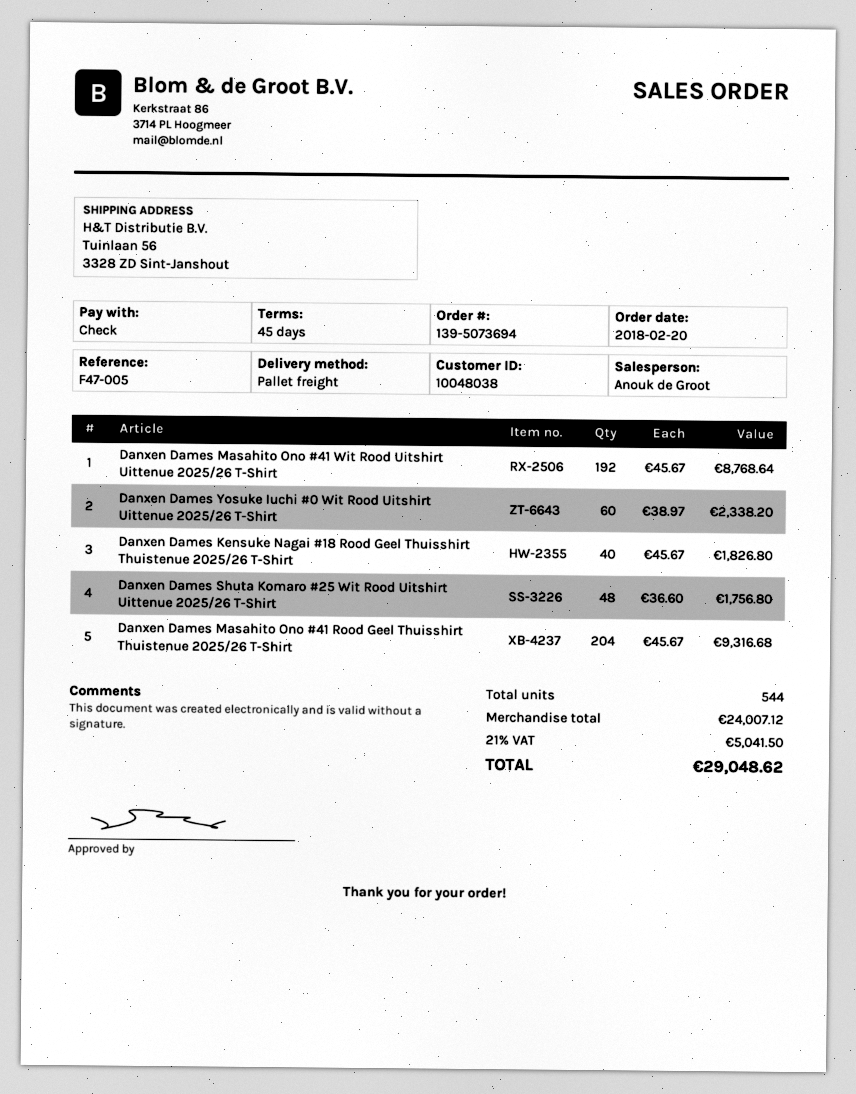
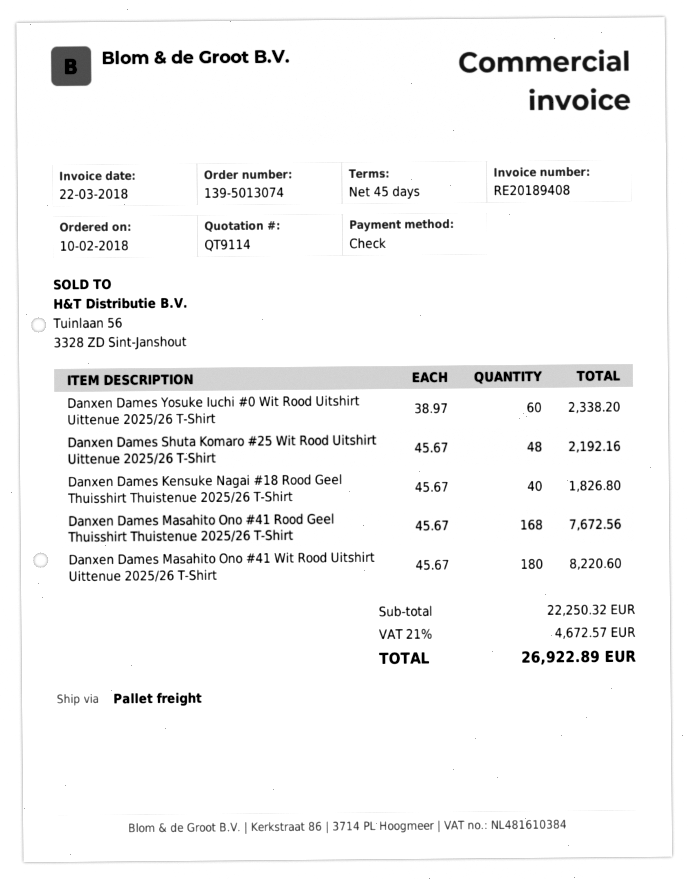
order number: 139-5073694 -> 139-5013074
order date: 2018-02-20 -> 2018-02-10
Danxen Dames Masahito Ono #41 Wit Rood Uitshirt Uittenue 2025/26 T-Shirt: 192 x 45.67 = 8768.64 -> 180 x 45.67 = 8220.60
Danxen Dames Shuta Komaro #25 Wit Rood Uitshirt Uittenue 2025/26 T-Shirt: 48 x 36.60 = 1756.80 -> 48 x 45.67 = 2192.16
Danxen Dames Masahito Ono #41 Rood Geel Thuisshirt Thuistenue 2025/26 T-Shirt: 204 x 45.67 = 9316.68 -> 168 x 45.67 = 7672.56
subtotal: 24007.12 -> 22250.32
tax: 21% = 5041.50 -> 21% = 4672.57
total: 29048.62 -> 26922.89

